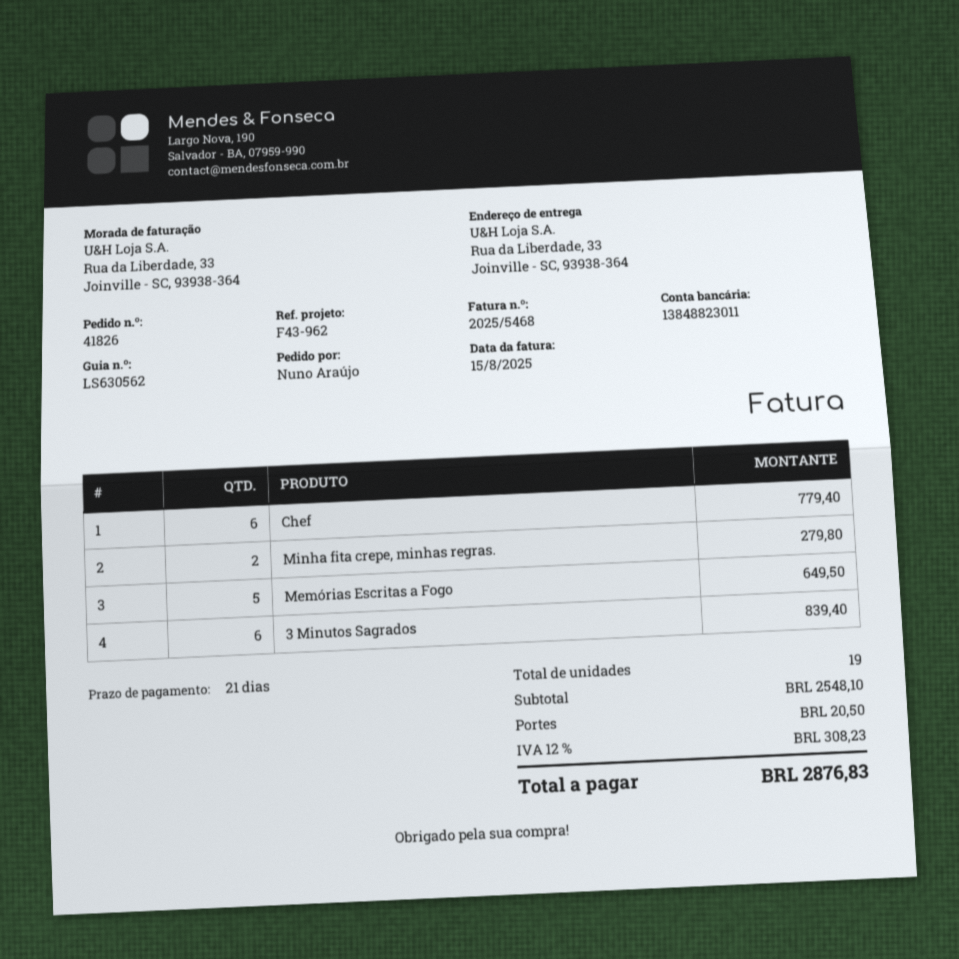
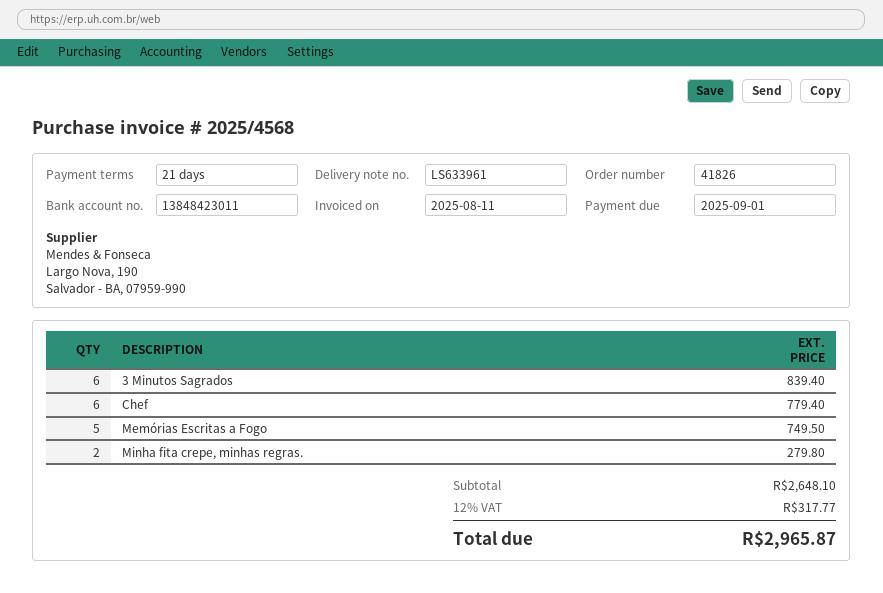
delivery note number: LS630562 -> LS633961
invoice number: 2025/5468 -> 2025/4568
invoice date: 2025-08-15 -> 2025-08-11
bank account: 13848823011 -> 13848423011
Memórias Escritas a Fogo: 5 for 649.50 -> 5 for 749.50
subtotal: 2548.10 -> 2648.10
shipping: 20.50 -> none
tax: 12% = 308.23 -> 12% = 317.77
total: 2876.83 -> 2965.87

